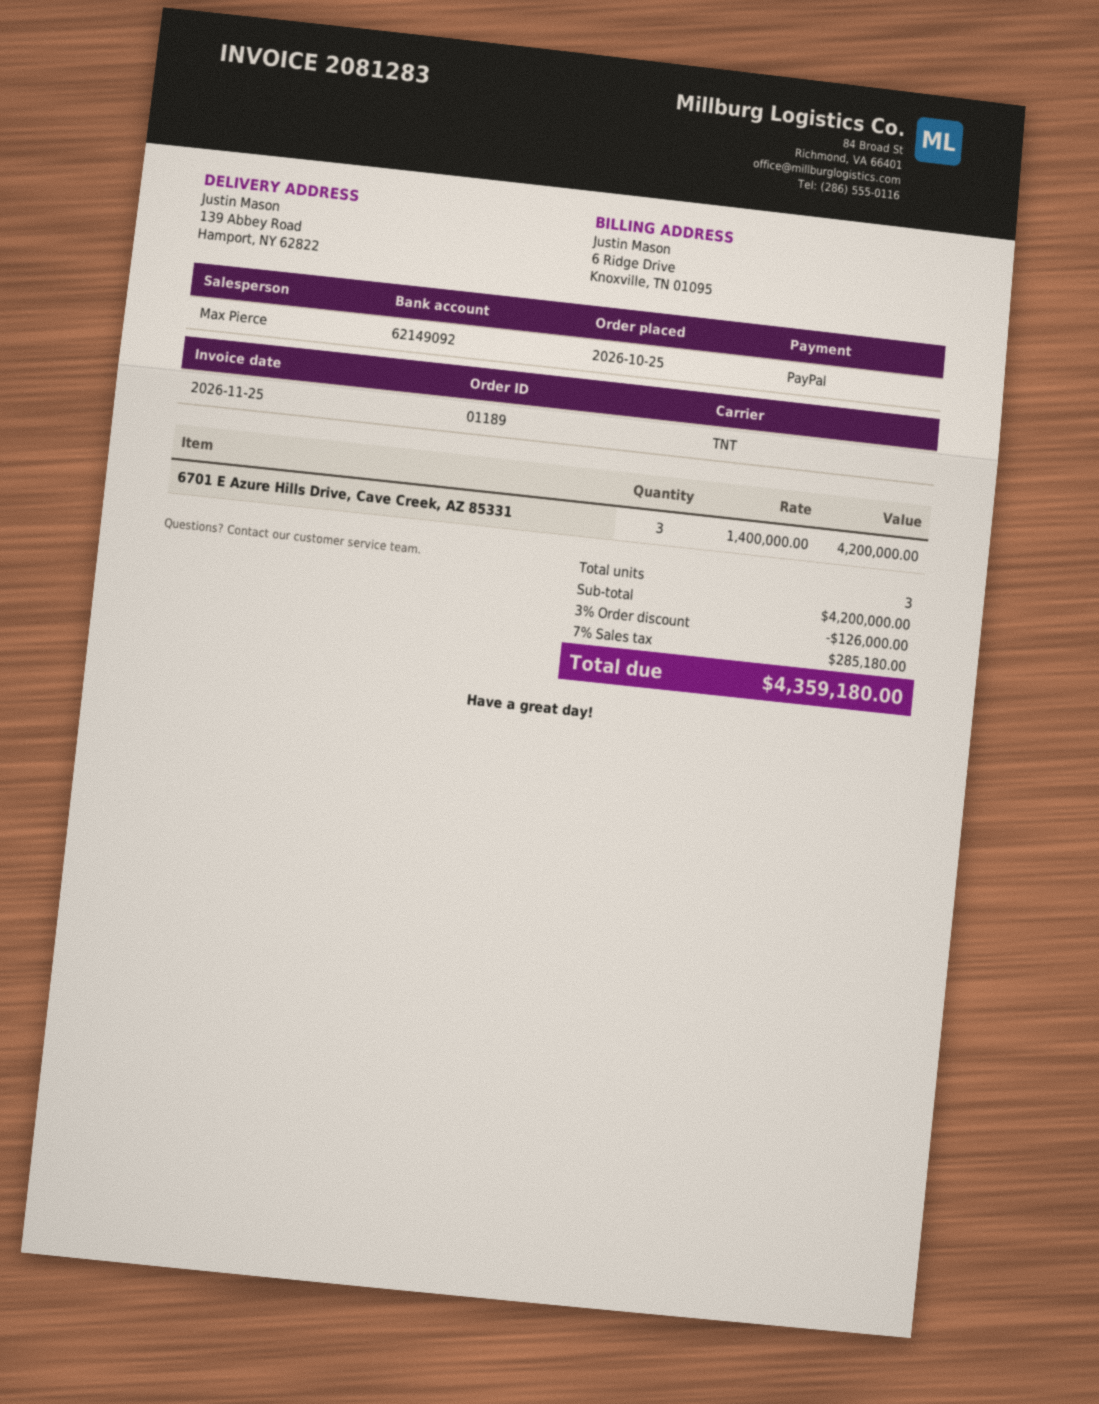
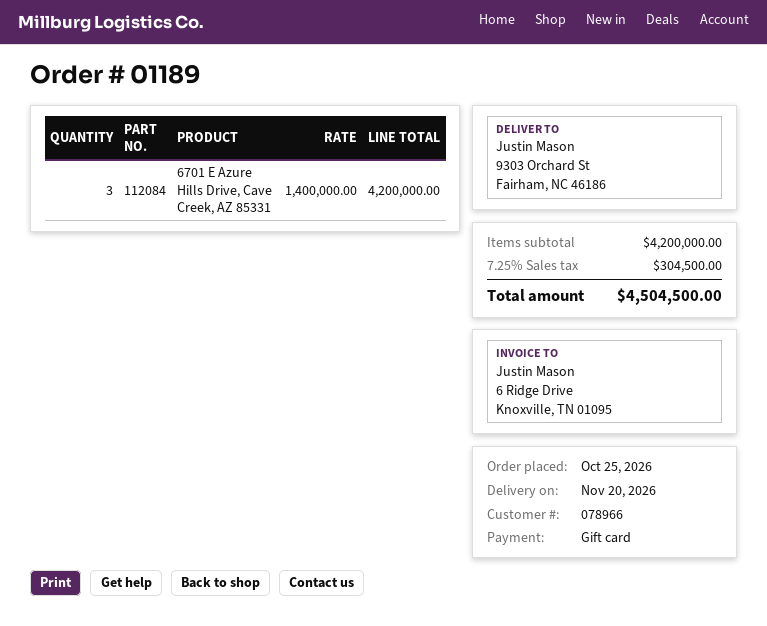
payment method: PayPal -> gift card
ship to: 139 Abbey Road, Hamport, NY 62822 -> 9303 Orchard St, Fairham, NC 46186
discount: 3% = 126000.00 -> none
tax: 7% = 285180.00 -> 7.25% = 304500.00
total: 4359180.00 -> 4504500.00

